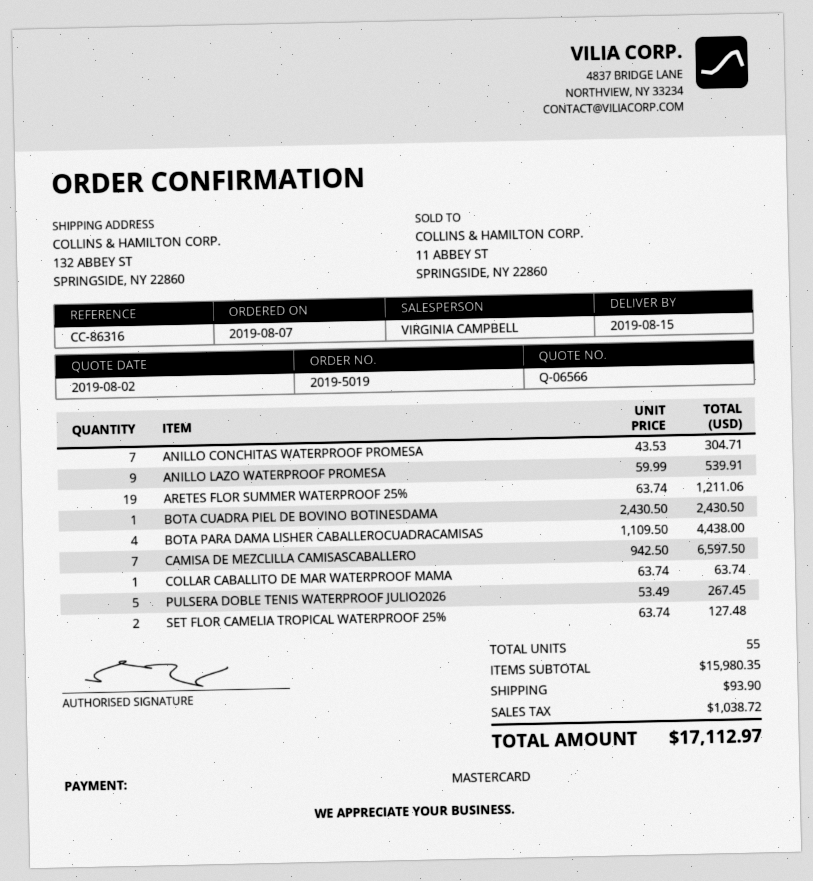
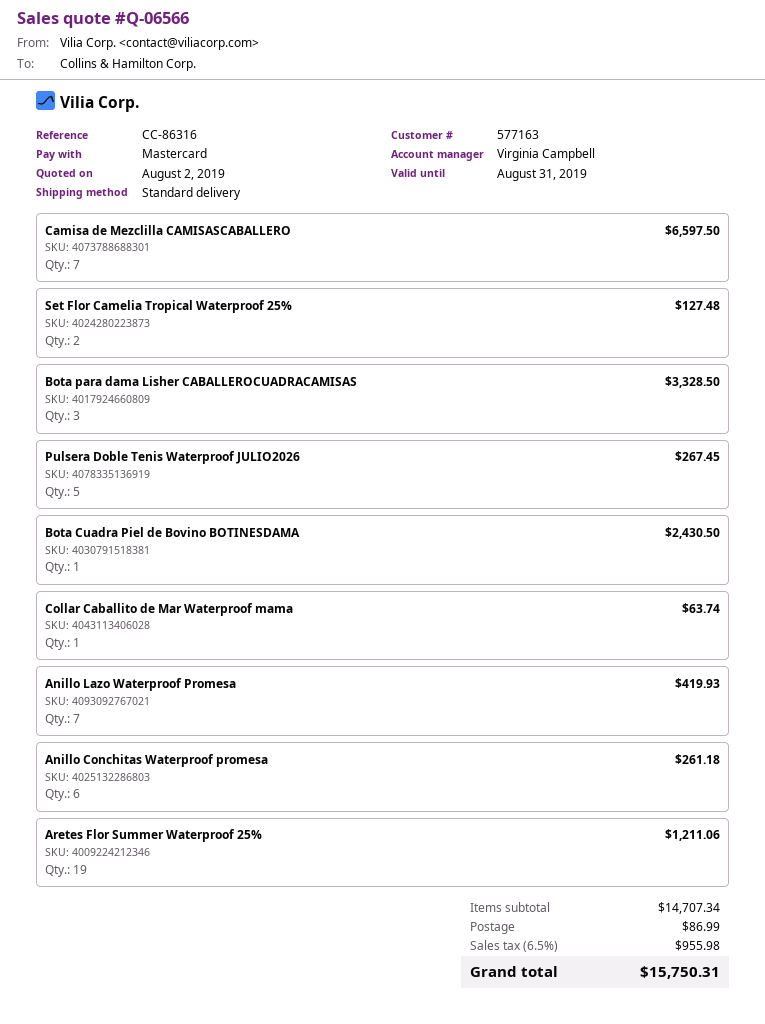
ANILLO CONCHITAS WATERPROOF PROMESA: 7 for 304.71 -> 6 for 261.18
ANILLO LAZO WATERPROOF PROMESA: 9 for 539.91 -> 7 for 419.93
BOTA PARA DAMA LISHER CABALLEROCUADRACAMISAS: 4 for 4438.00 -> 3 for 3328.50
subtotal: 15980.35 -> 14707.34
shipping: 93.90 -> 86.99
tax: 1038.72 -> 955.98
total: 17112.97 -> 15750.31

